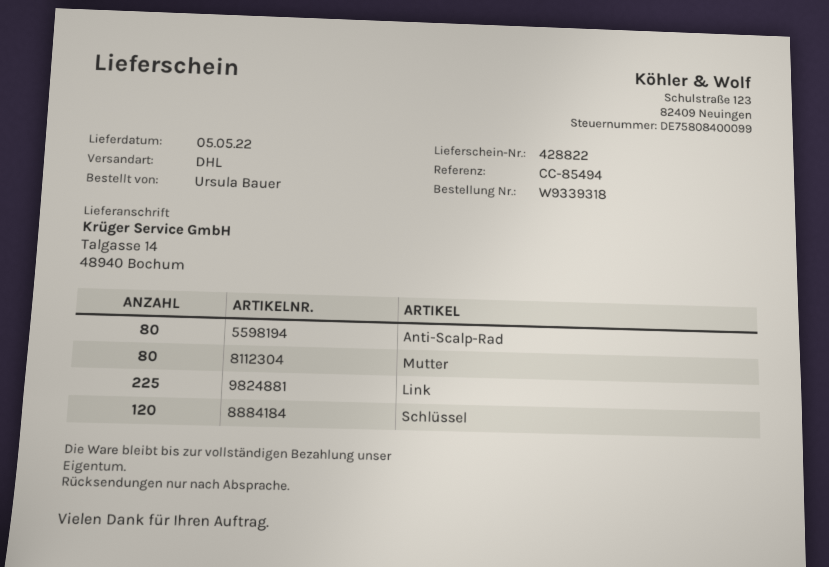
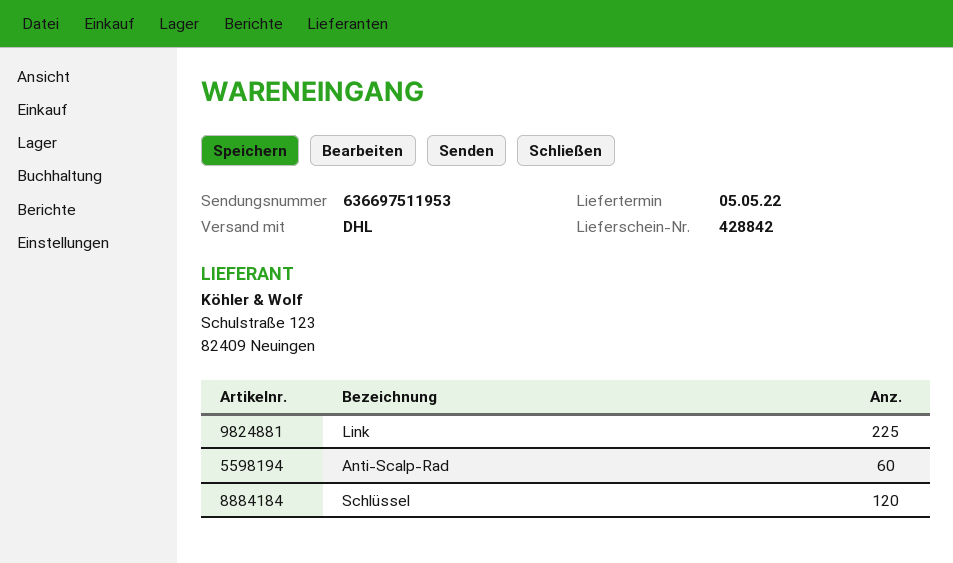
delivery note number: 428822 -> 428842
Anti-Scalp-Rad: 80 -> 60
Mutter: 80 -> none

